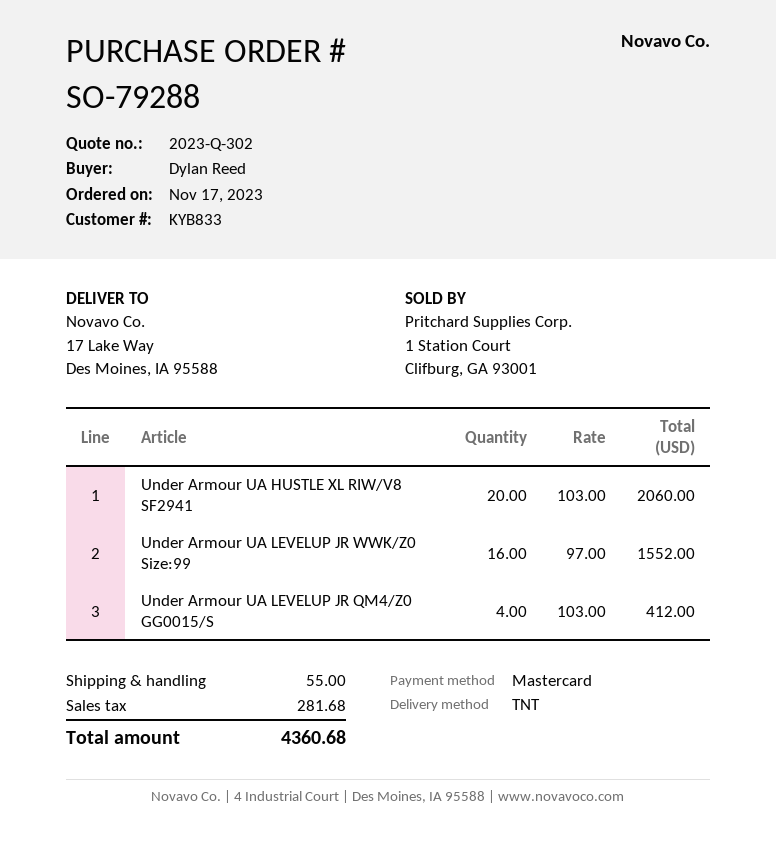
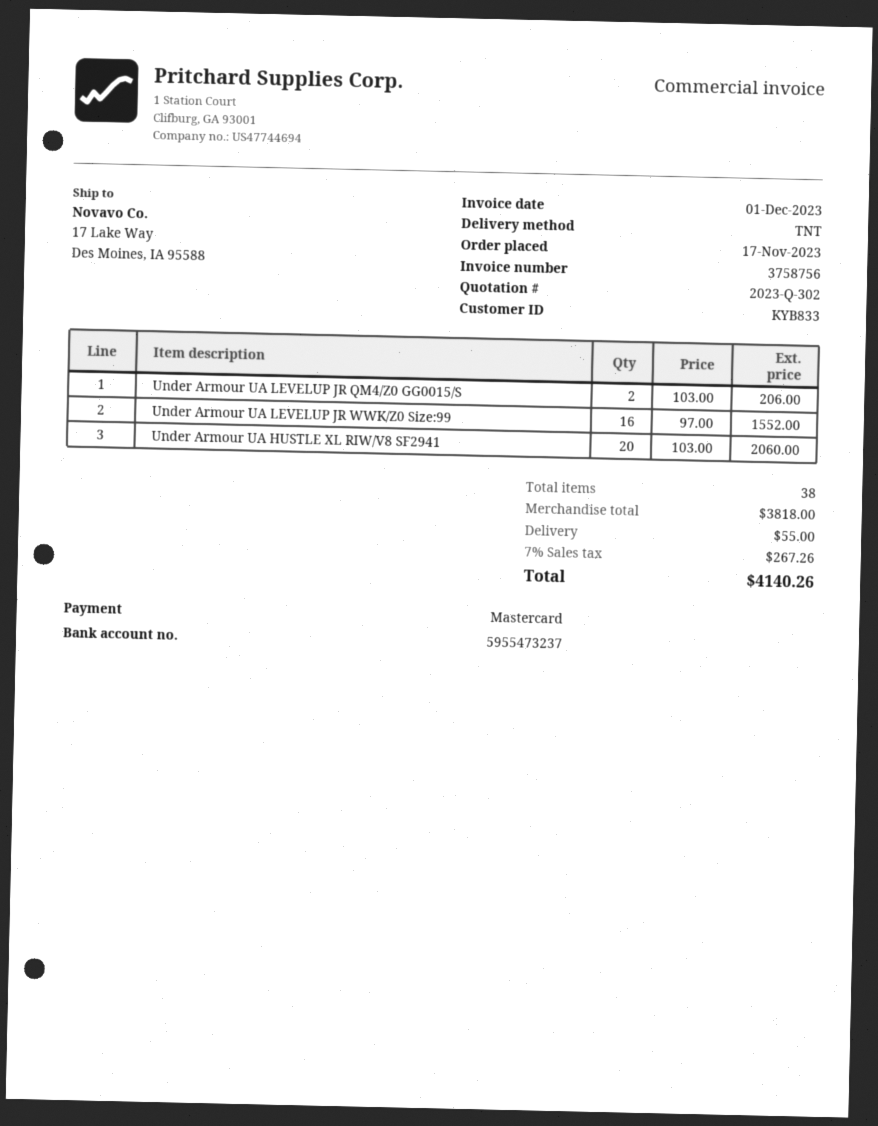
Under Armour UA LEVELUP JR QM4/Z0 GG0015/S: 4 x 103.00 = 412.00 -> 2 x 103.00 = 206.00
tax: 281.68 -> 267.26
total: 4360.68 -> 4140.26

